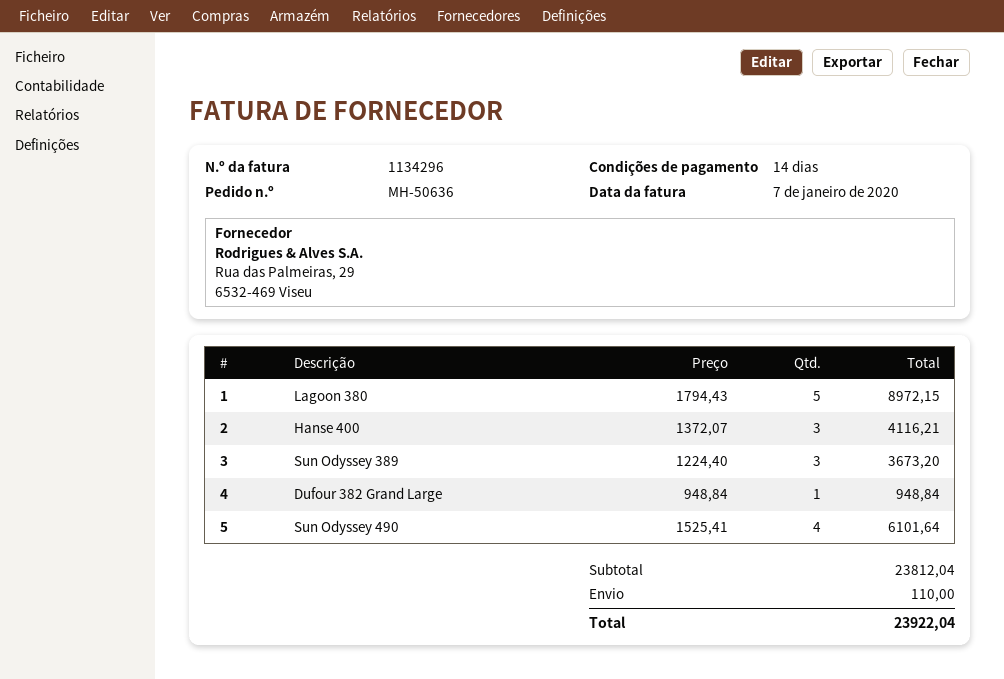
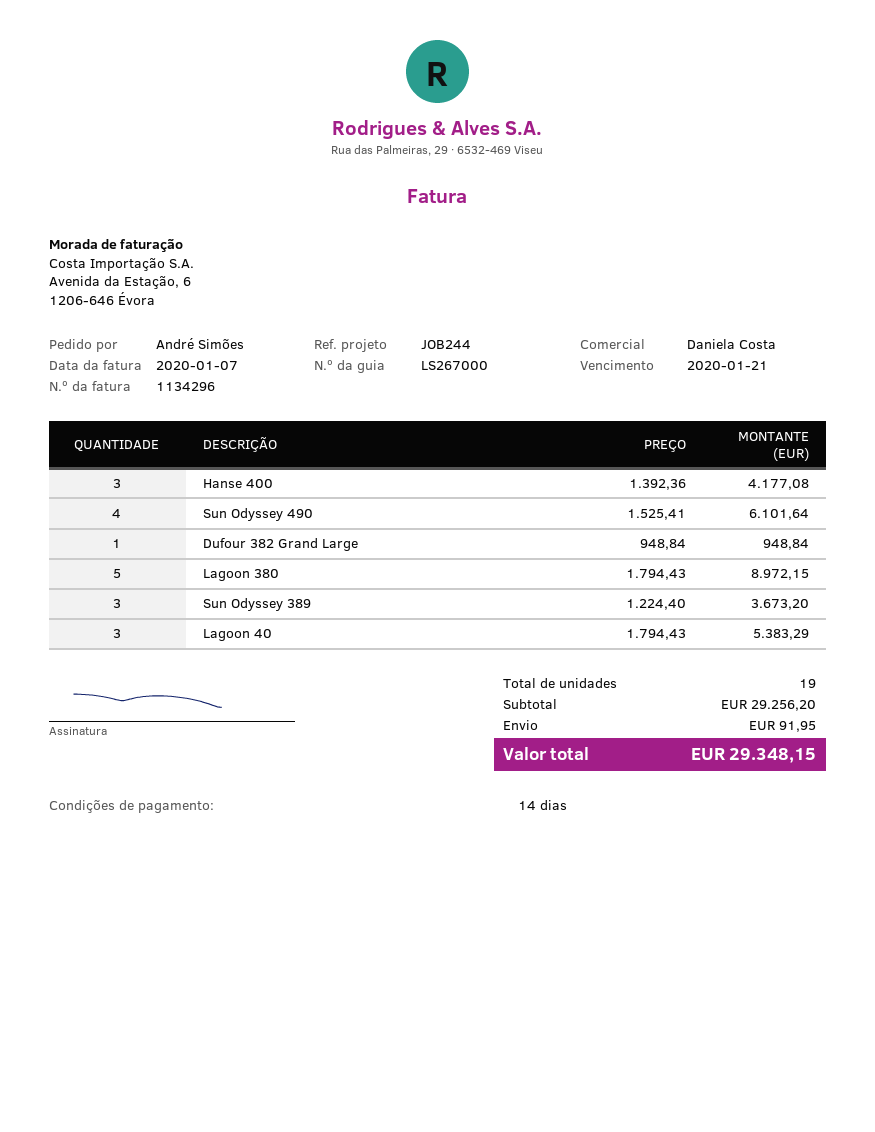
Hanse 400: 3 x 1372.07 = 4116.21 -> 3 x 1392.36 = 4177.08
Lagoon 40: none -> 3 x 1794.43 = 5383.29
subtotal: 23812.04 -> 29256.20
shipping: 110.00 -> 91.95
total: 23922.04 -> 29348.15

